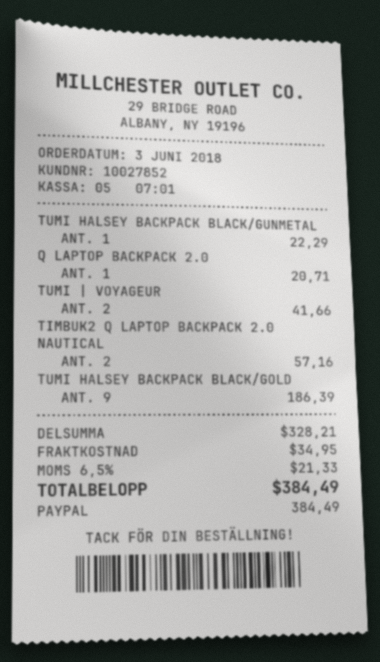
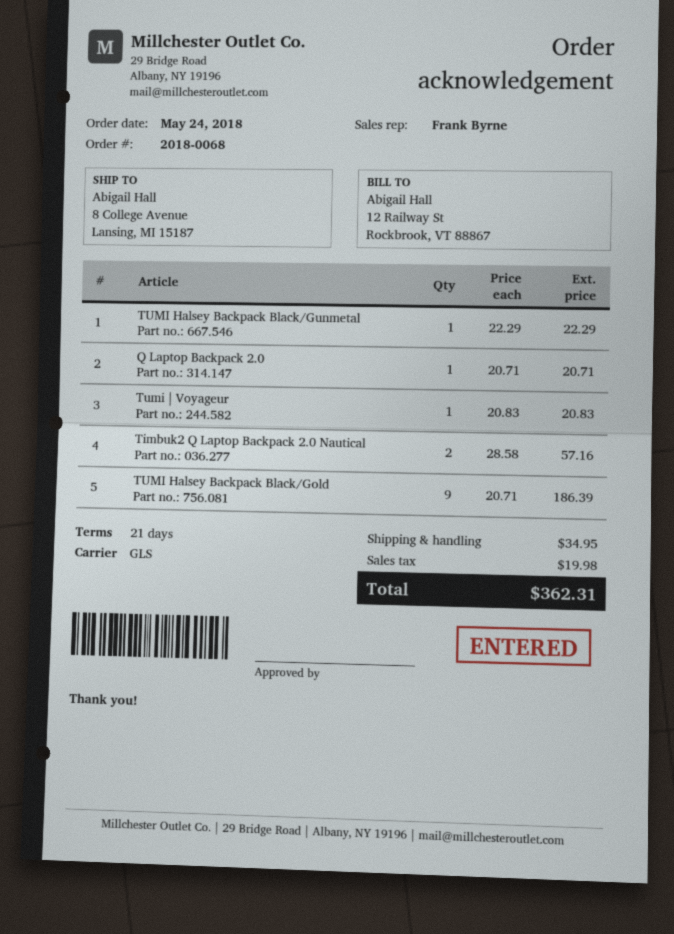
order date: 2018-06-03 -> 2018-05-24
TUMI | VOYAGEUR: 2 for 41.66 -> 1 for 20.83
tax: 21.33 -> 19.98
total: 384.49 -> 362.31

